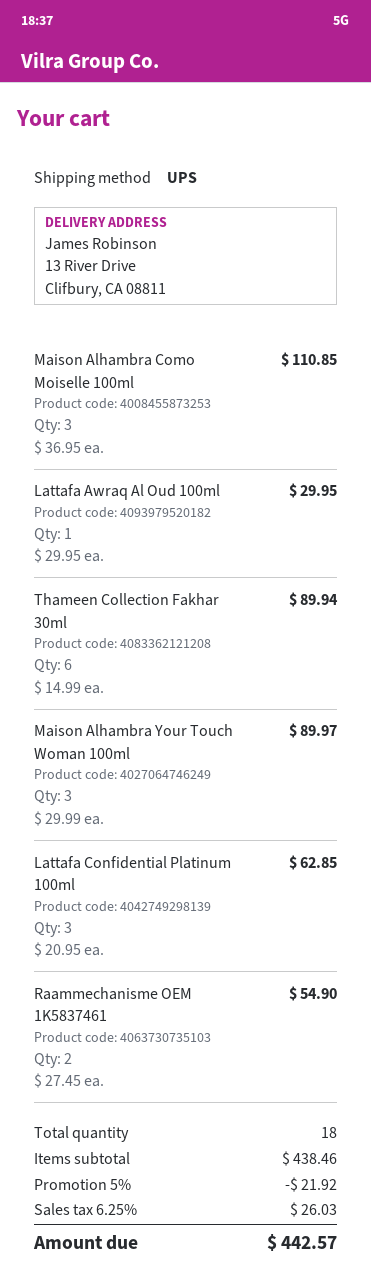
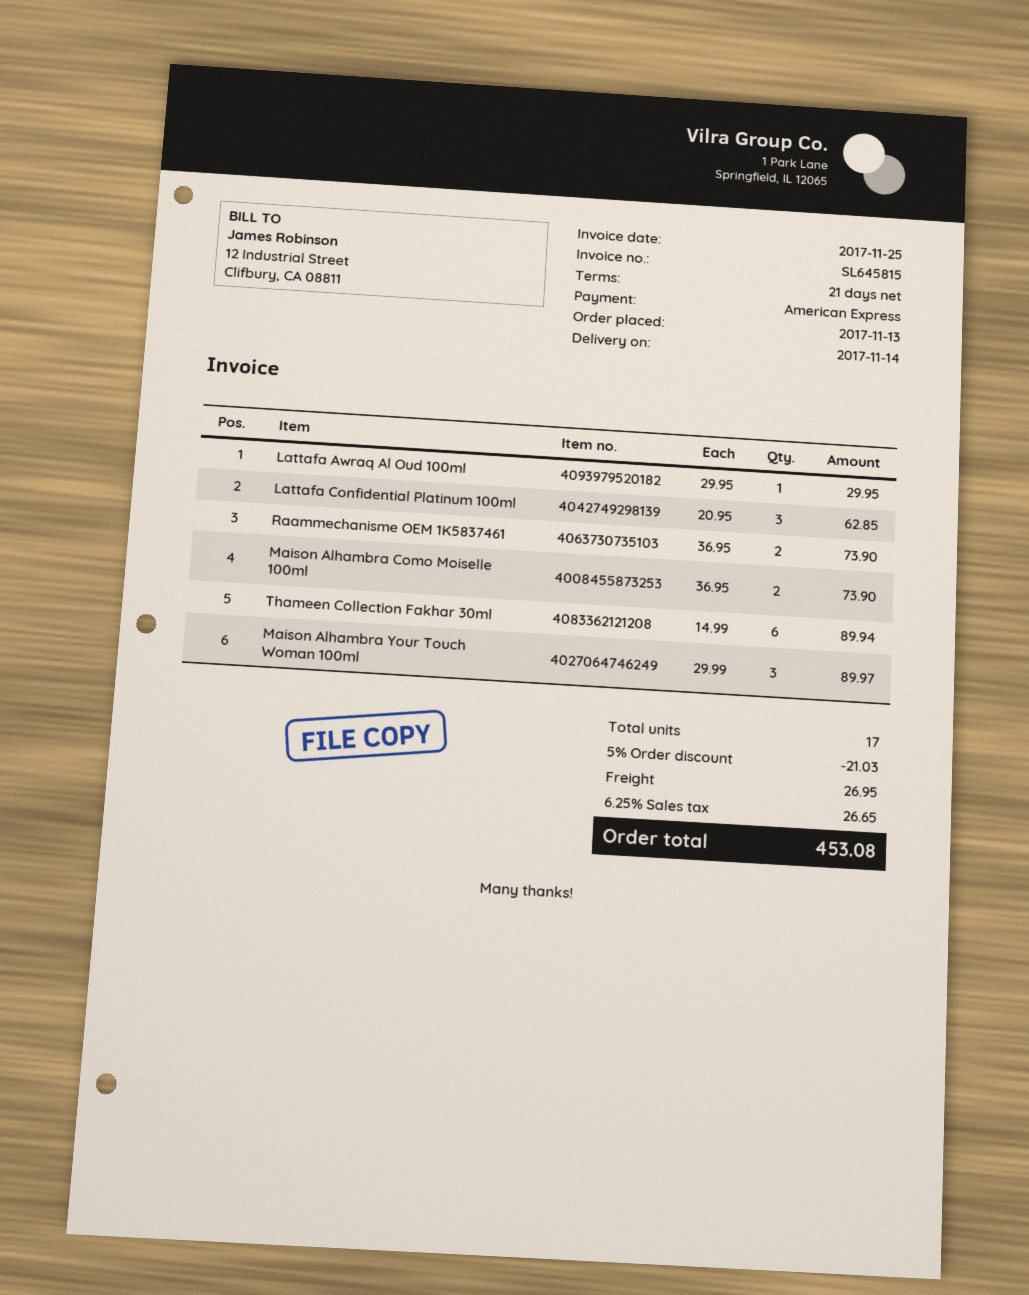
Maison Alhambra Como Moiselle 100ml: 3 x 36.95 = 110.85 -> 2 x 36.95 = 73.90
Raammechanisme OEM 1K5837461: 2 x 27.45 = 54.90 -> 2 x 36.95 = 73.90
total quantity: 18 -> 17
discount: 5% = 21.92 -> 5% = 21.03
shipping: none -> 26.95
tax: 6.25% = 26.03 -> 6.25% = 26.65
total: 442.57 -> 453.08

